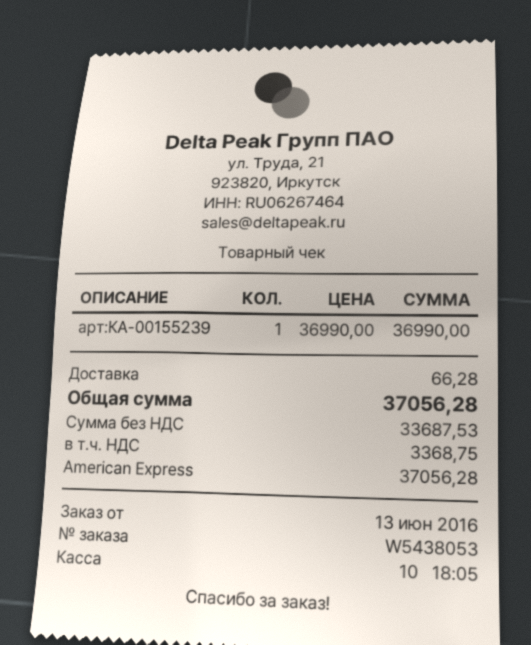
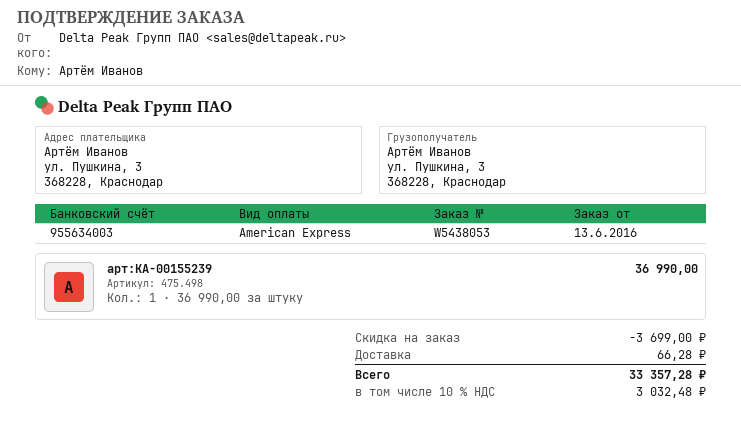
discount: none -> 3699.00
tax: 3368.75 -> 3032.48
total: 37056.28 -> 33357.28

